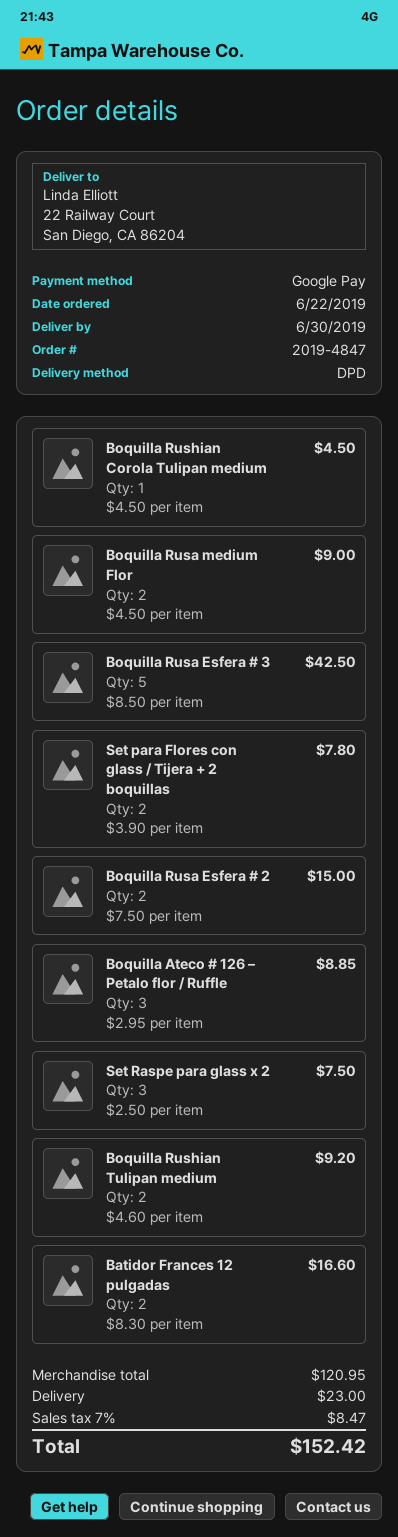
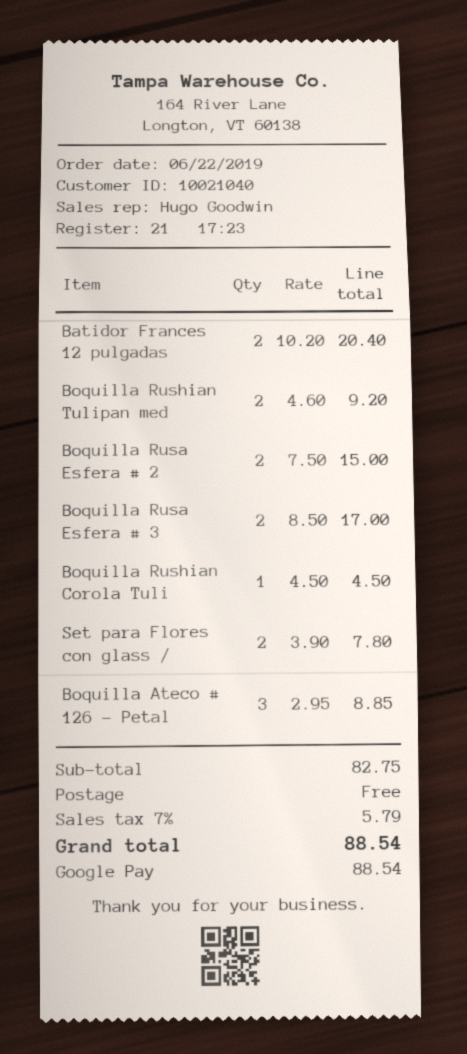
Boquilla Rusa medium Flor: 2 x 4.50 = 9.00 -> none
Boquilla Rusa Esfera # 3: 5 x 8.50 = 42.50 -> 2 x 8.50 = 17.00
Set Raspe para glass x 2: 3 x 2.50 = 7.50 -> none
Batidor Frances 12 pulgadas: 2 x 8.30 = 16.60 -> 2 x 10.20 = 20.40
subtotal: 120.95 -> 82.75
shipping: 23.00 -> 0.00
tax: 7% = 8.47 -> 7% = 5.79
total: 152.42 -> 88.54

